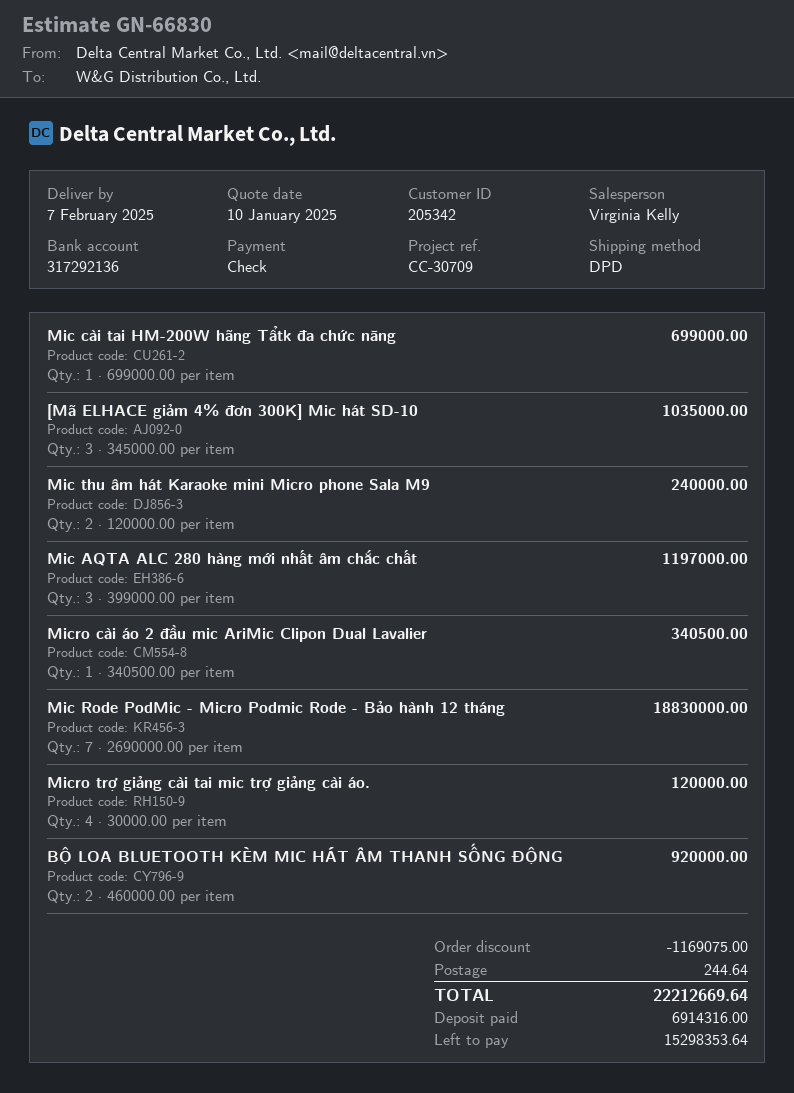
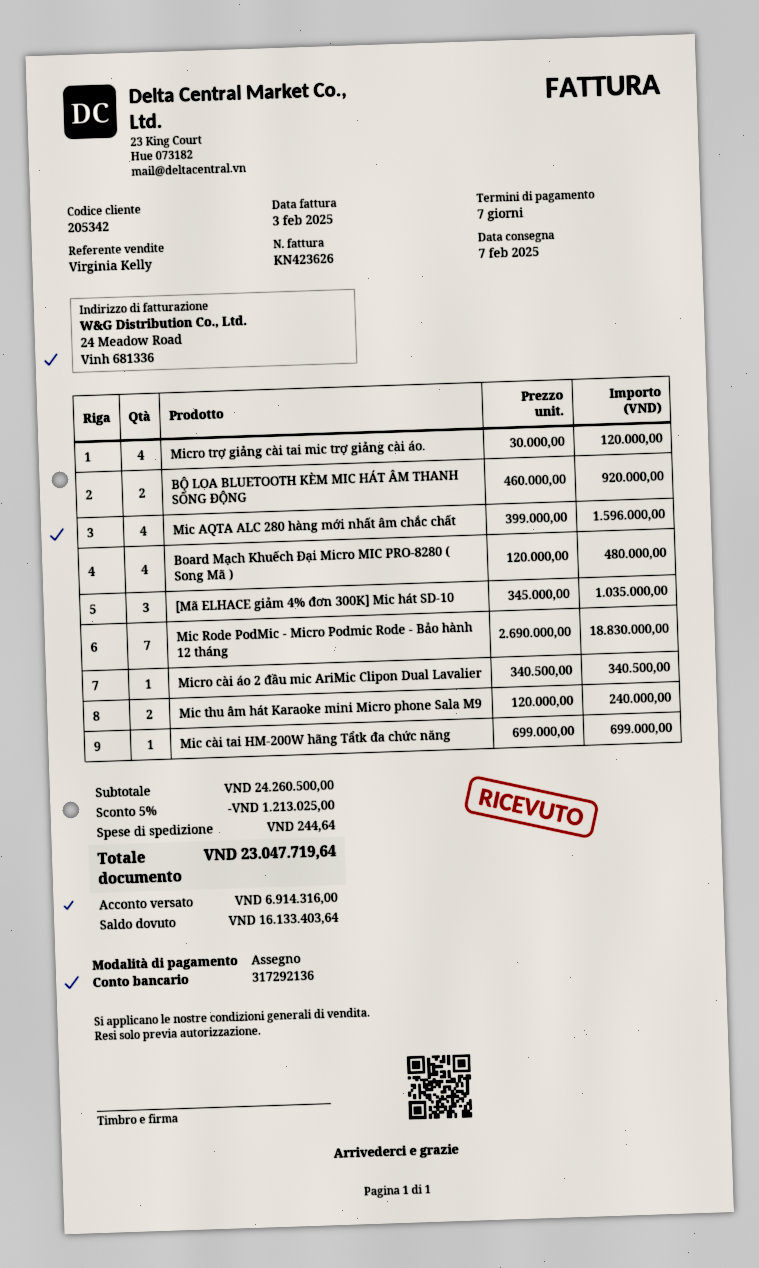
Mic AQTA ALC 280 hàng mới nhất âm chắc chất: 3 x 399000.00 = 1197000.00 -> 4 x 399000.00 = 1596000.00
Board Mạch Khuếch Đại Micro MIC PRO-8280 ( Song Mã ): none -> 4 x 120000.00 = 480000.00
discount: 1169075.00 -> 1213025.00
total: 22212669.64 -> 23047719.64
balance: 15298353.64 -> 16133403.64

